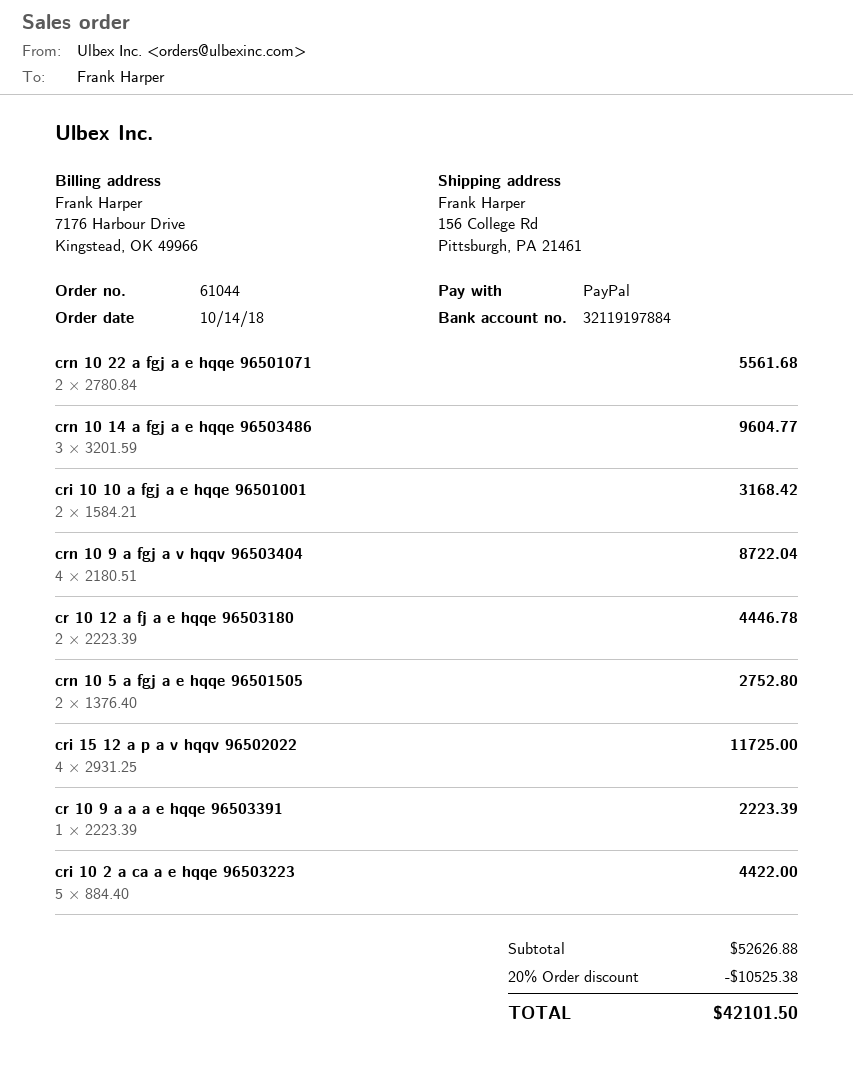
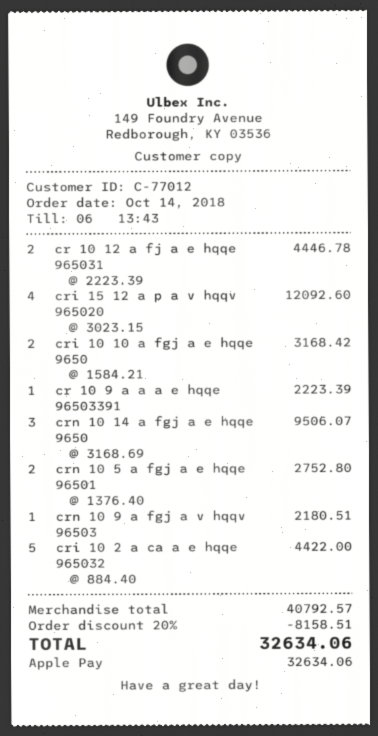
payment method: PayPal -> Apple Pay
crn 10 22 a fgj a e hqqe 96501071: 2 x 2780.84 = 5561.68 -> none
crn 10 14 a fgj a e hqqe 96503486: 3 x 3201.59 = 9604.77 -> 3 x 3168.69 = 9506.07
crn 10 9 a fgj a v hqqv 96503404: 4 x 2180.51 = 8722.04 -> 1 x 2180.51 = 2180.51
cri 15 12 a p a v hqqv 96502022: 4 x 2931.25 = 11725.00 -> 4 x 3023.15 = 12092.60
subtotal: 52626.88 -> 40792.57
discount: 20% = 10525.38 -> 20% = 8158.51
total: 42101.50 -> 32634.06

